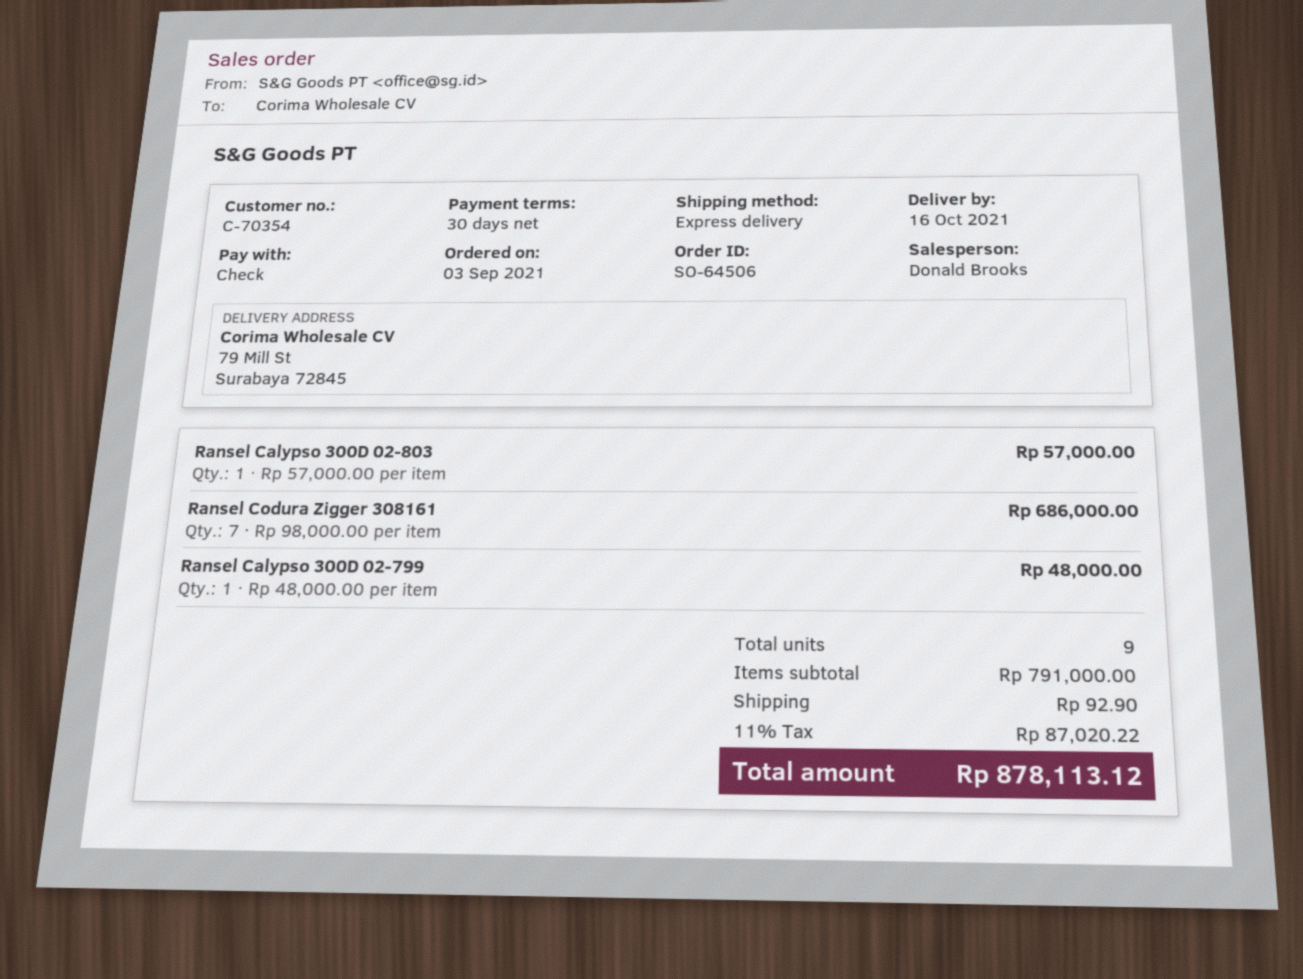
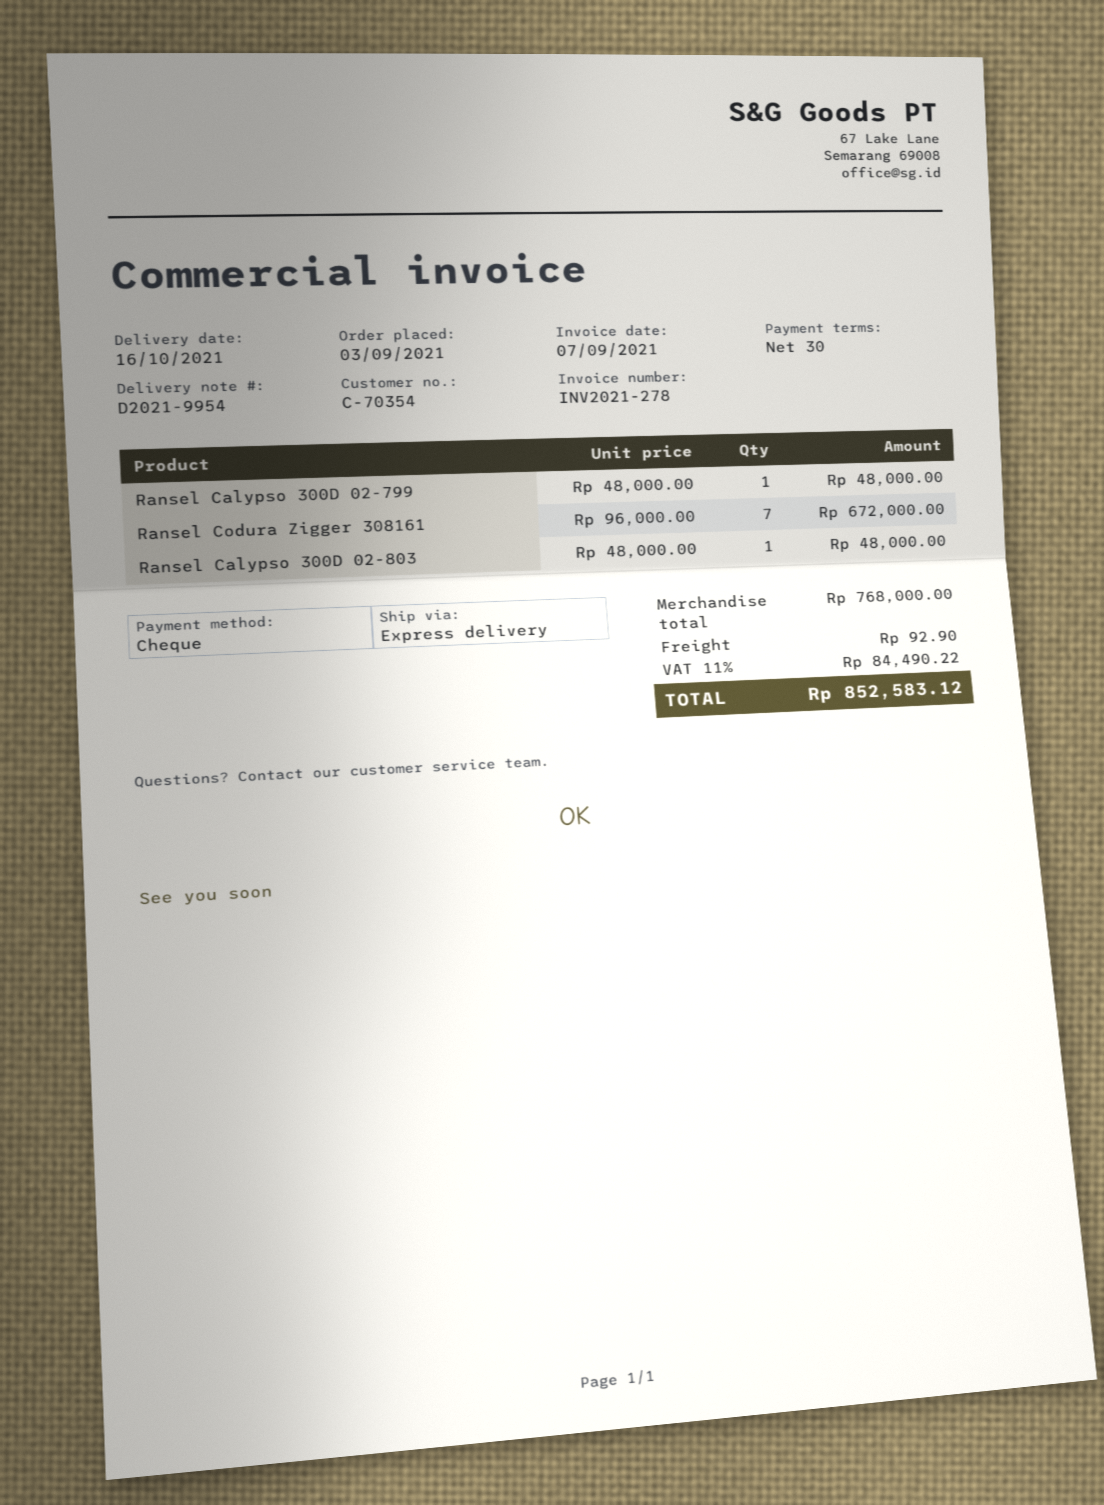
Ransel Calypso 300D 02-803: 1 x 57000.00 = 57000.00 -> 1 x 48000.00 = 48000.00
Ransel Codura Zigger 308161: 7 x 98000.00 = 686000.00 -> 7 x 96000.00 = 672000.00
subtotal: 791000.00 -> 768000.00
tax: 11% = 87020.22 -> 11% = 84490.22
total: 878113.12 -> 852583.12

